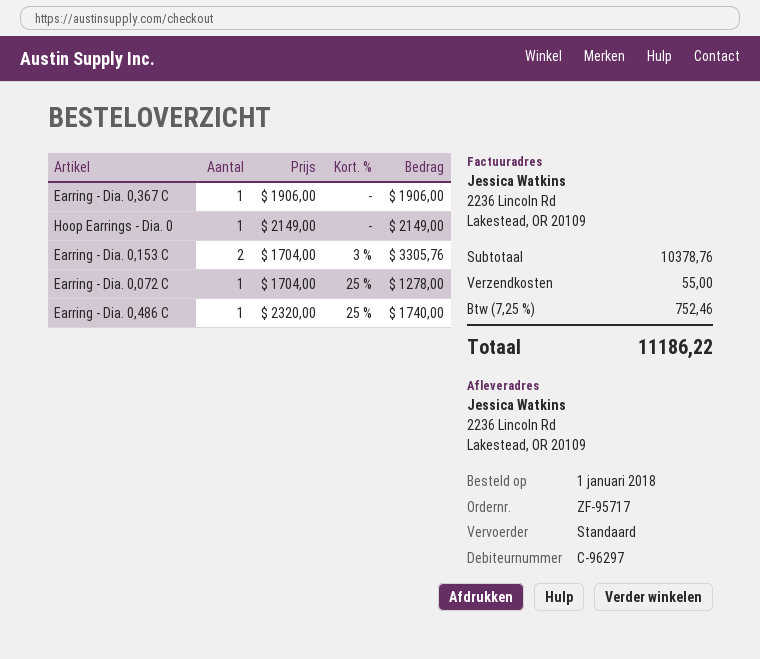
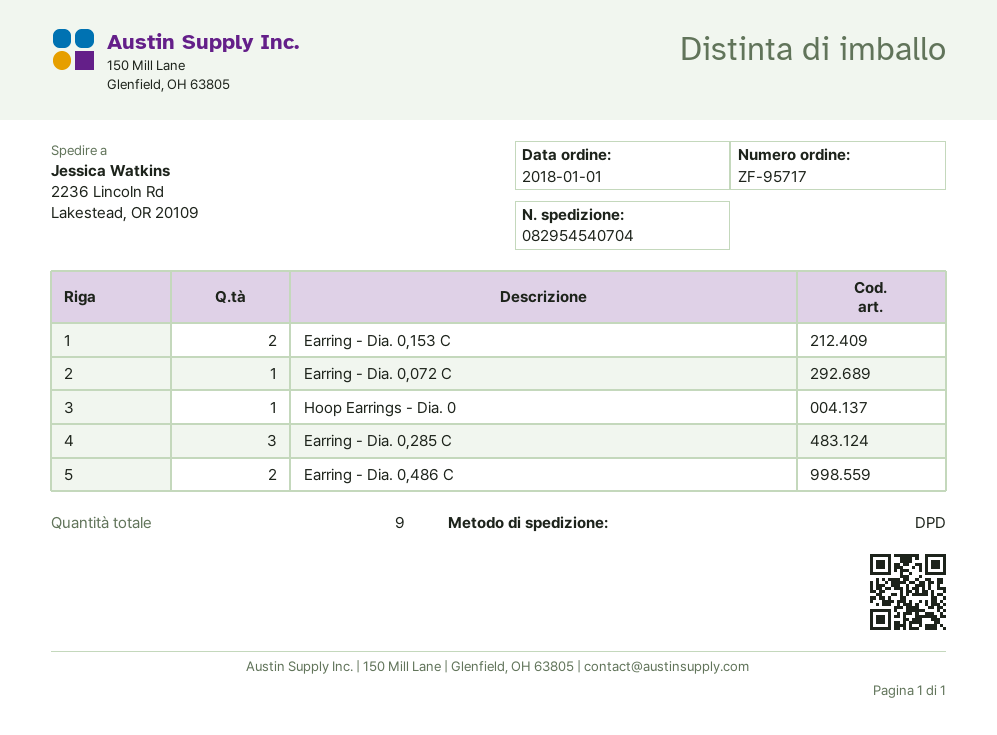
shipping method: standard -> DPD
Earring - Dia. 0,367 C: 1 -> none
Earring - Dia. 0,486 C: 1 -> 2
Earring - Dia. 0,285 C: none -> 3

